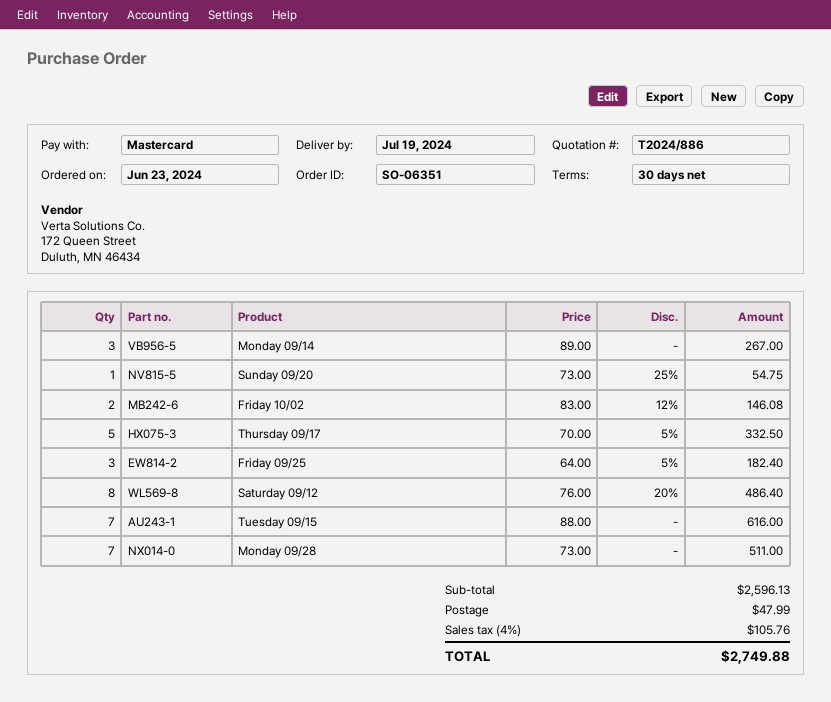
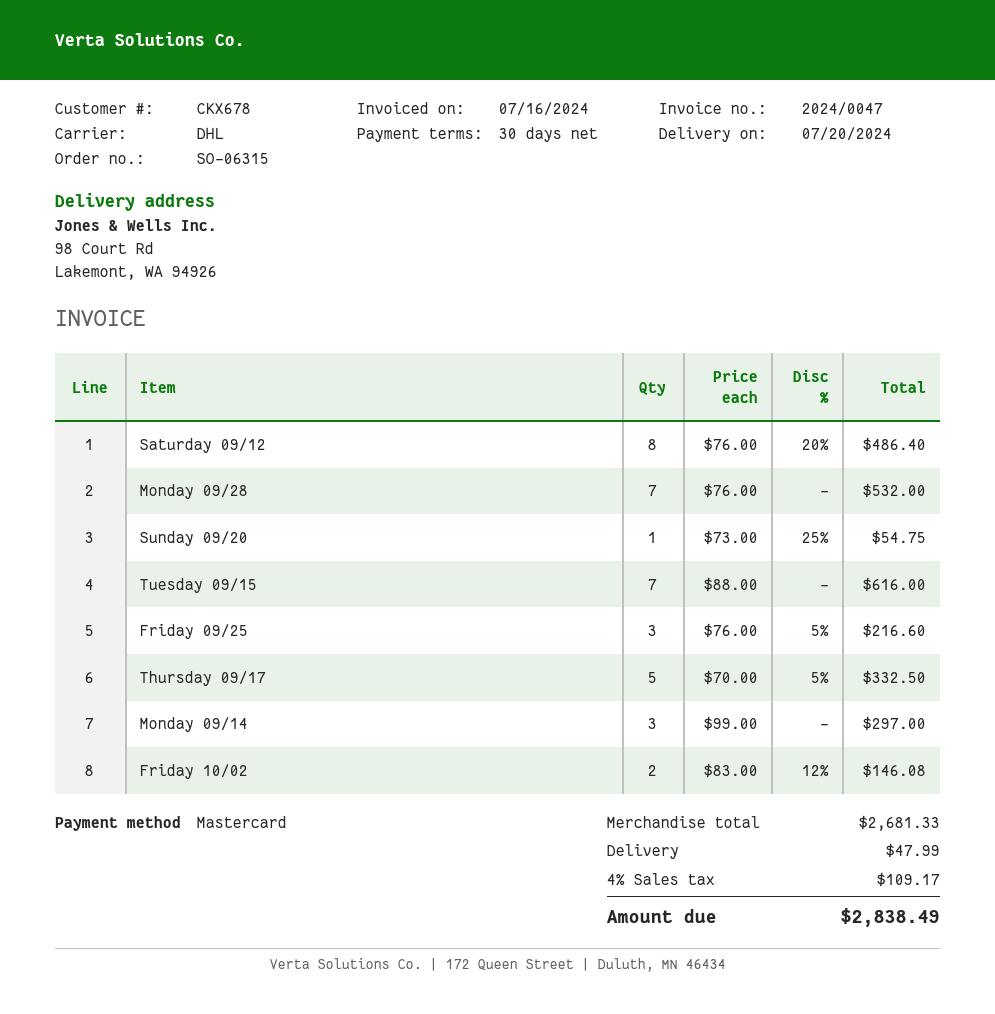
order number: SO-06351 -> SO-06315
delivery date: 2024-07-19 -> 2024-07-20
Monday 09/14: 3 x 89.00 = 267.00 -> 3 x 99.00 = 297.00
Friday 09/25: 3 x 64.00 - 5% = 182.40 -> 3 x 76.00 - 5% = 216.60
Monday 09/28: 7 x 73.00 = 511.00 -> 7 x 76.00 = 532.00
subtotal: 2596.13 -> 2681.33
tax: 4% = 105.76 -> 4% = 109.17
total: 2749.88 -> 2838.49

